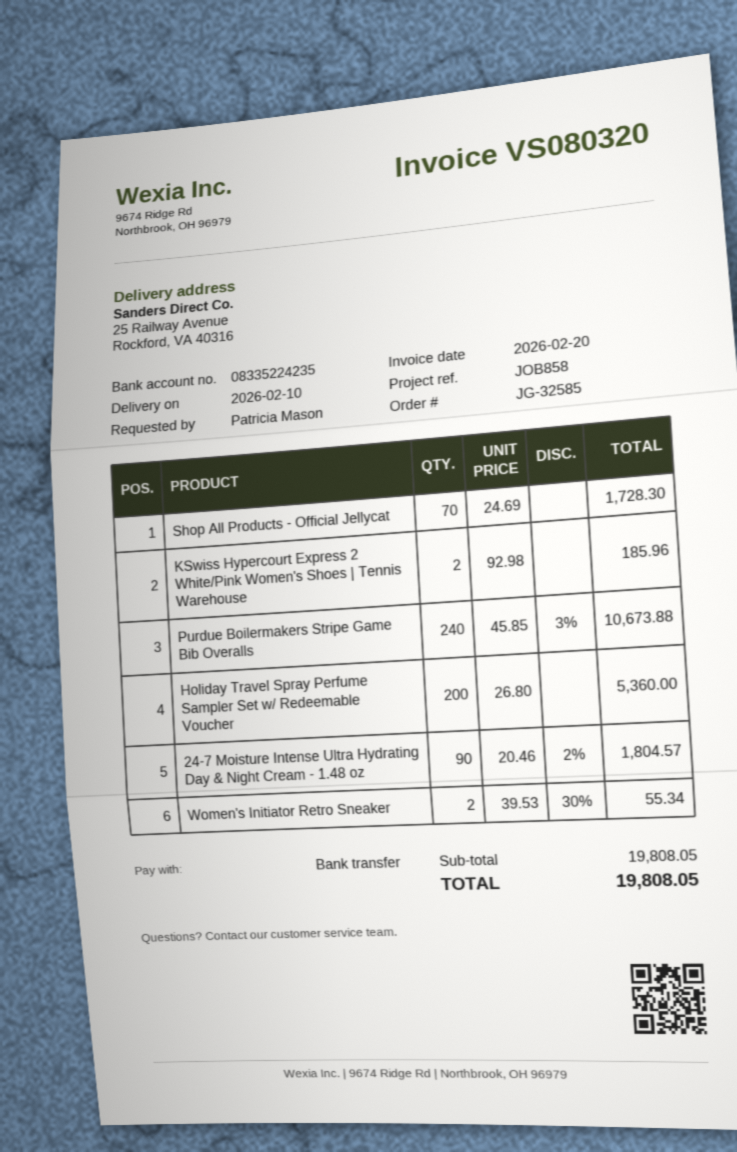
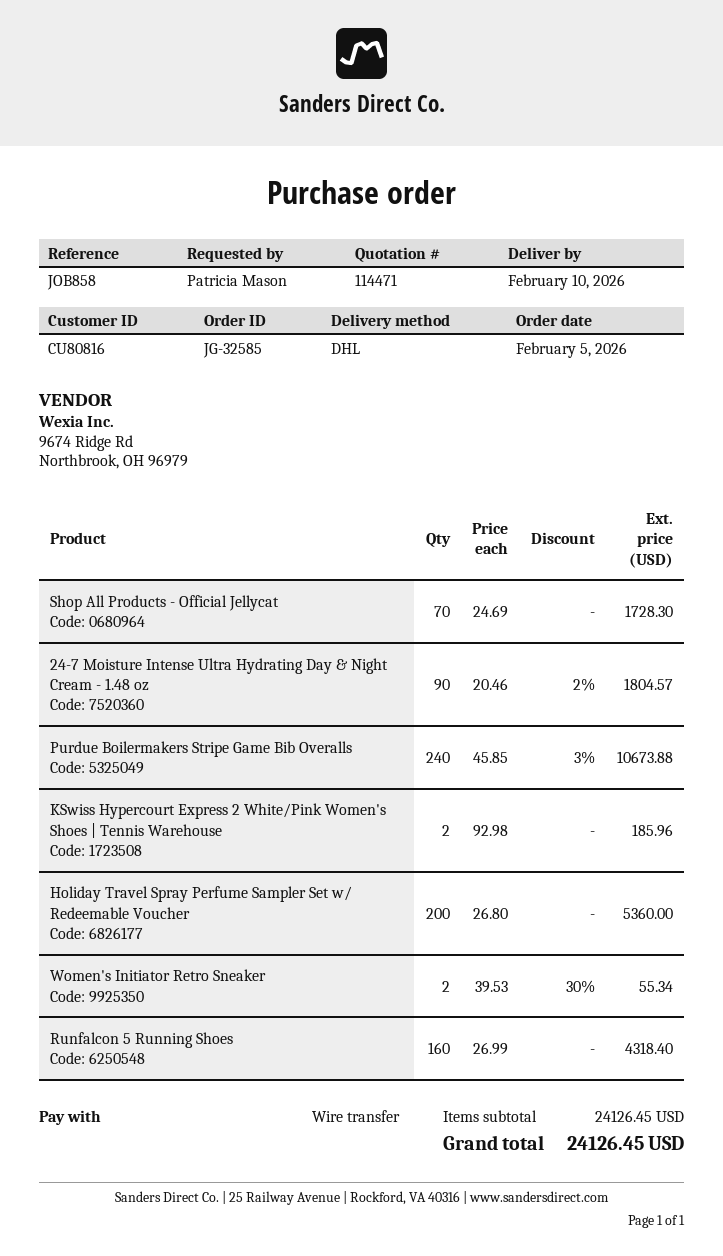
Runfalcon 5 Running Shoes: none -> 160 x 26.99 = 4318.40
subtotal: 19808.05 -> 24126.45
total: 19808.05 -> 24126.45

